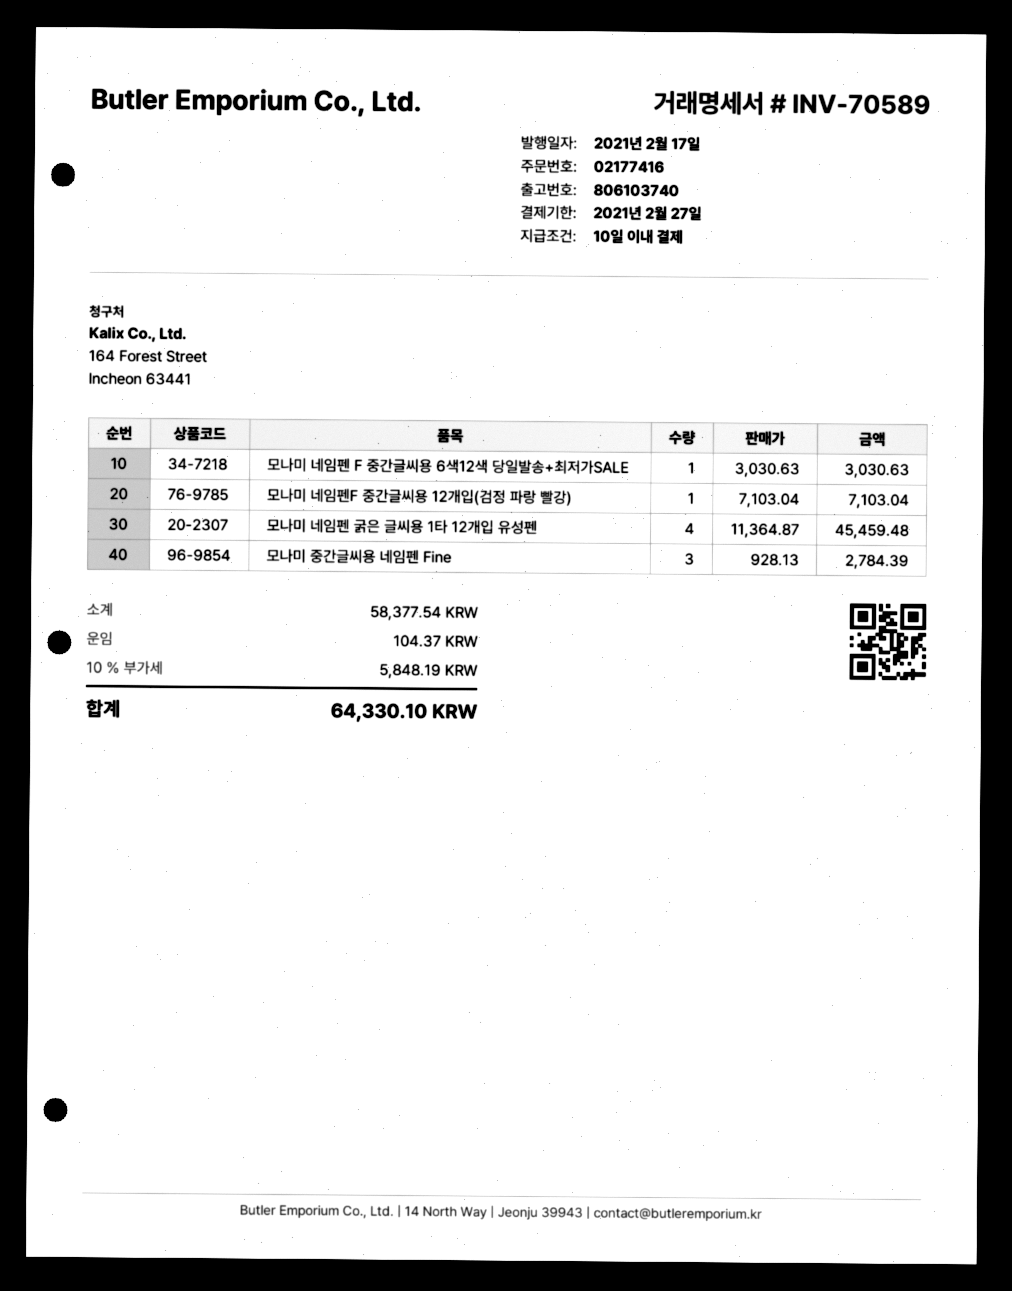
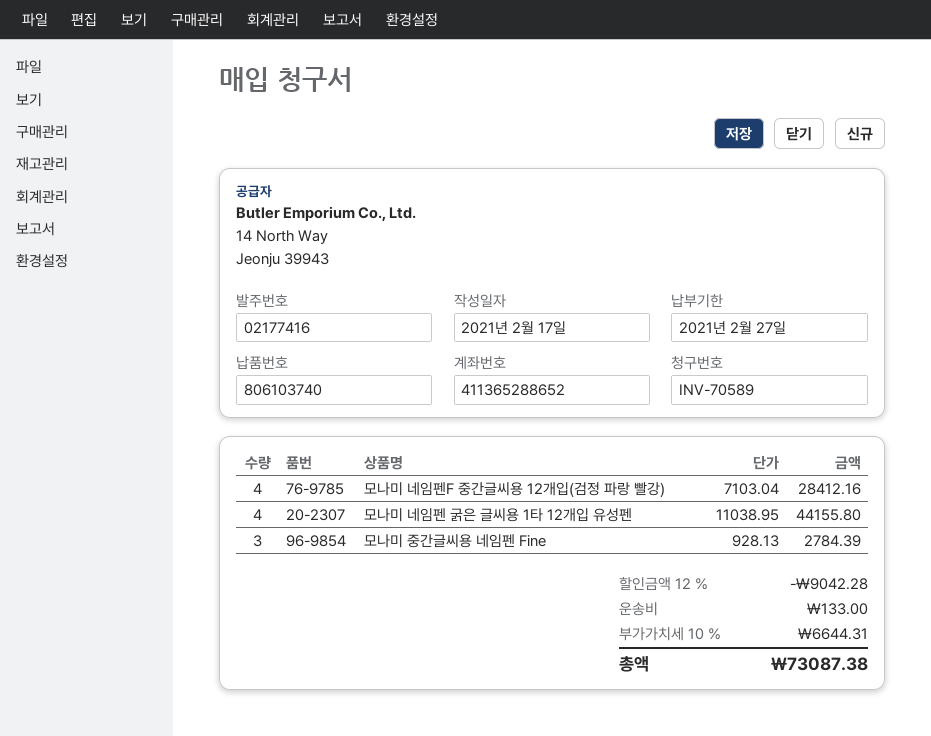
모나미 네임펜 F 중간글씨용 6색12색 당일발송+최저가SALE: 1 x 3030.63 = 3030.63 -> none
모나미 네임펜F 중간글씨용 12개입(검정 파랑 빨강): 1 x 7103.04 = 7103.04 -> 4 x 7103.04 = 28412.16
모나미 네임펜 굵은 글씨용 1타 12개입 유성펜: 4 x 11364.87 = 45459.48 -> 4 x 11038.95 = 44155.80
discount: none -> 12% = 9042.28
shipping: 104.37 -> 133.00
tax: 10% = 5848.19 -> 10% = 6644.31
total: 64330.10 -> 73087.38

